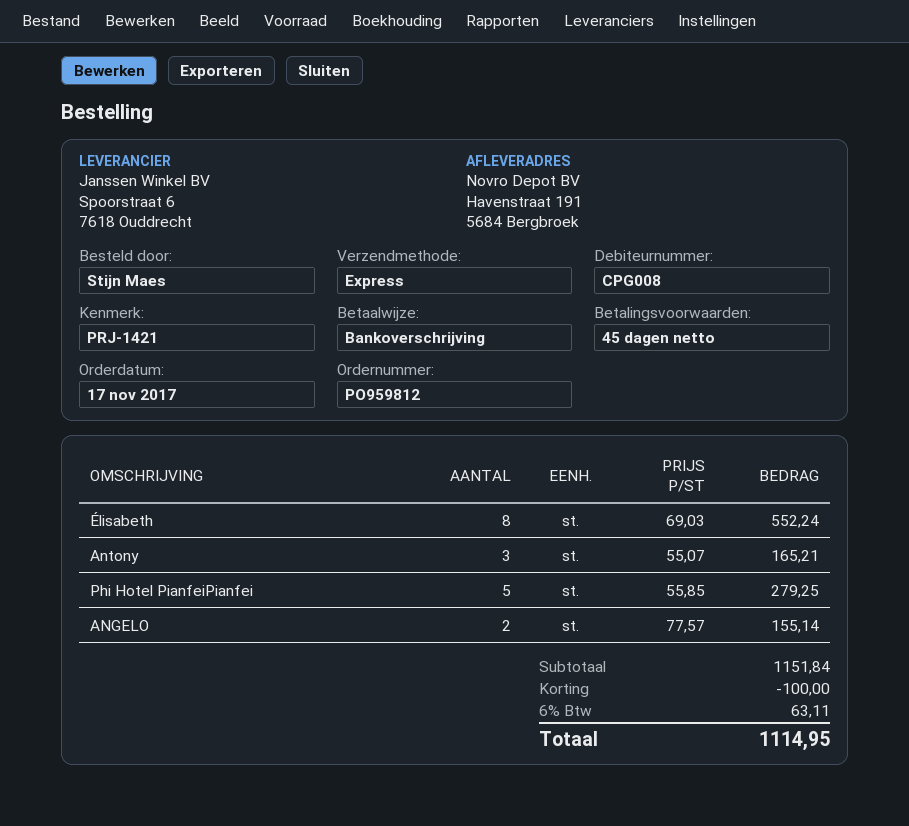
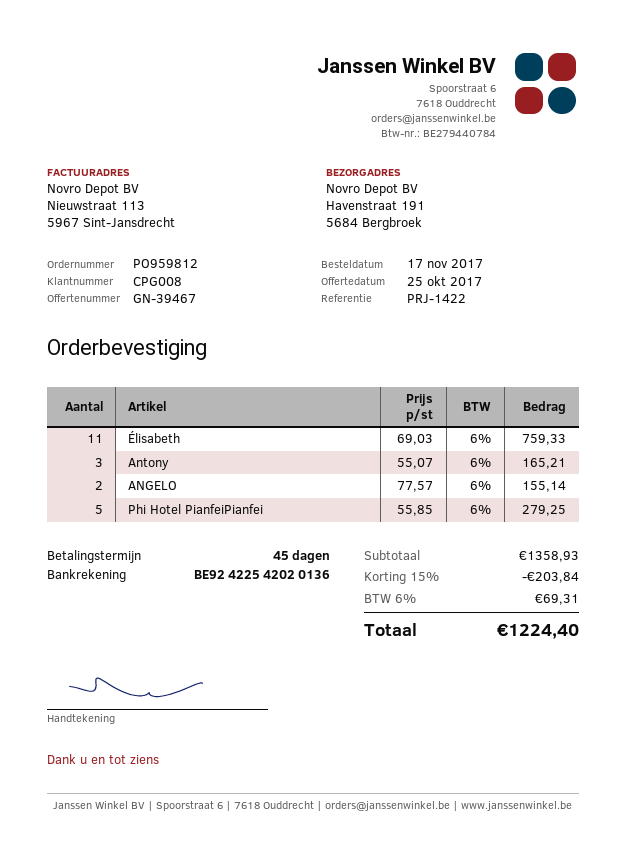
reference: PRJ-1421 -> PRJ-1422
Élisabeth: 8 x 69.03 = 552.24 -> 11 x 69.03 = 759.33
subtotal: 1151.84 -> 1358.93
discount: 100.00 -> 203.84
tax: 6% = 63.11 -> 6% = 69.31
total: 1114.95 -> 1224.40

